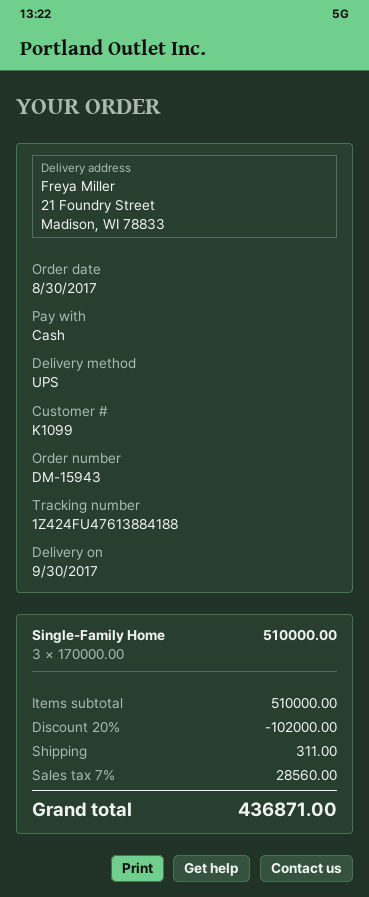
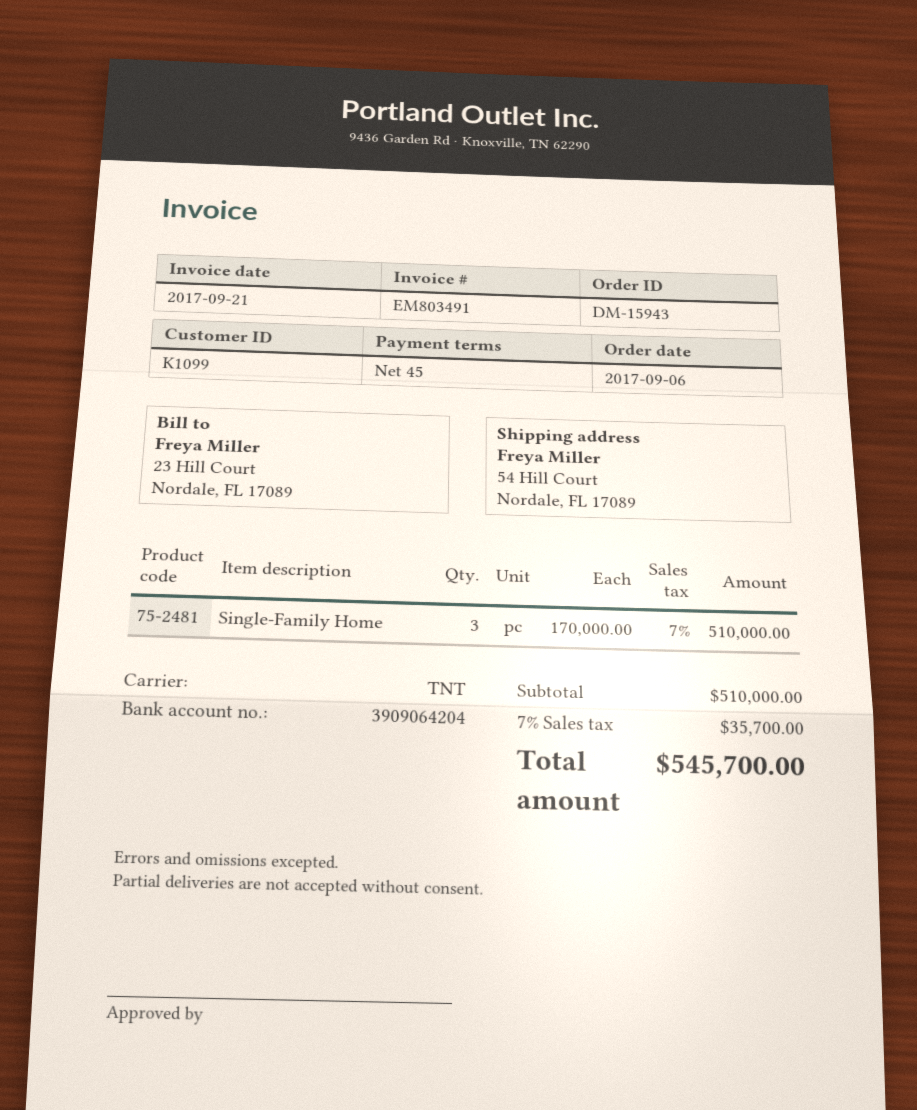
order date: 2017-08-30 -> 2017-09-06
shipping method: UPS -> TNT
ship to: 21 Foundry Street, Madison, WI 78833 -> 54 Hill Court, Nordale, FL 17089
discount: 20% = 102000.00 -> none
shipping: 311.00 -> none
tax: 7% = 28560.00 -> 7% = 35700.00
total: 436871.00 -> 545700.00

